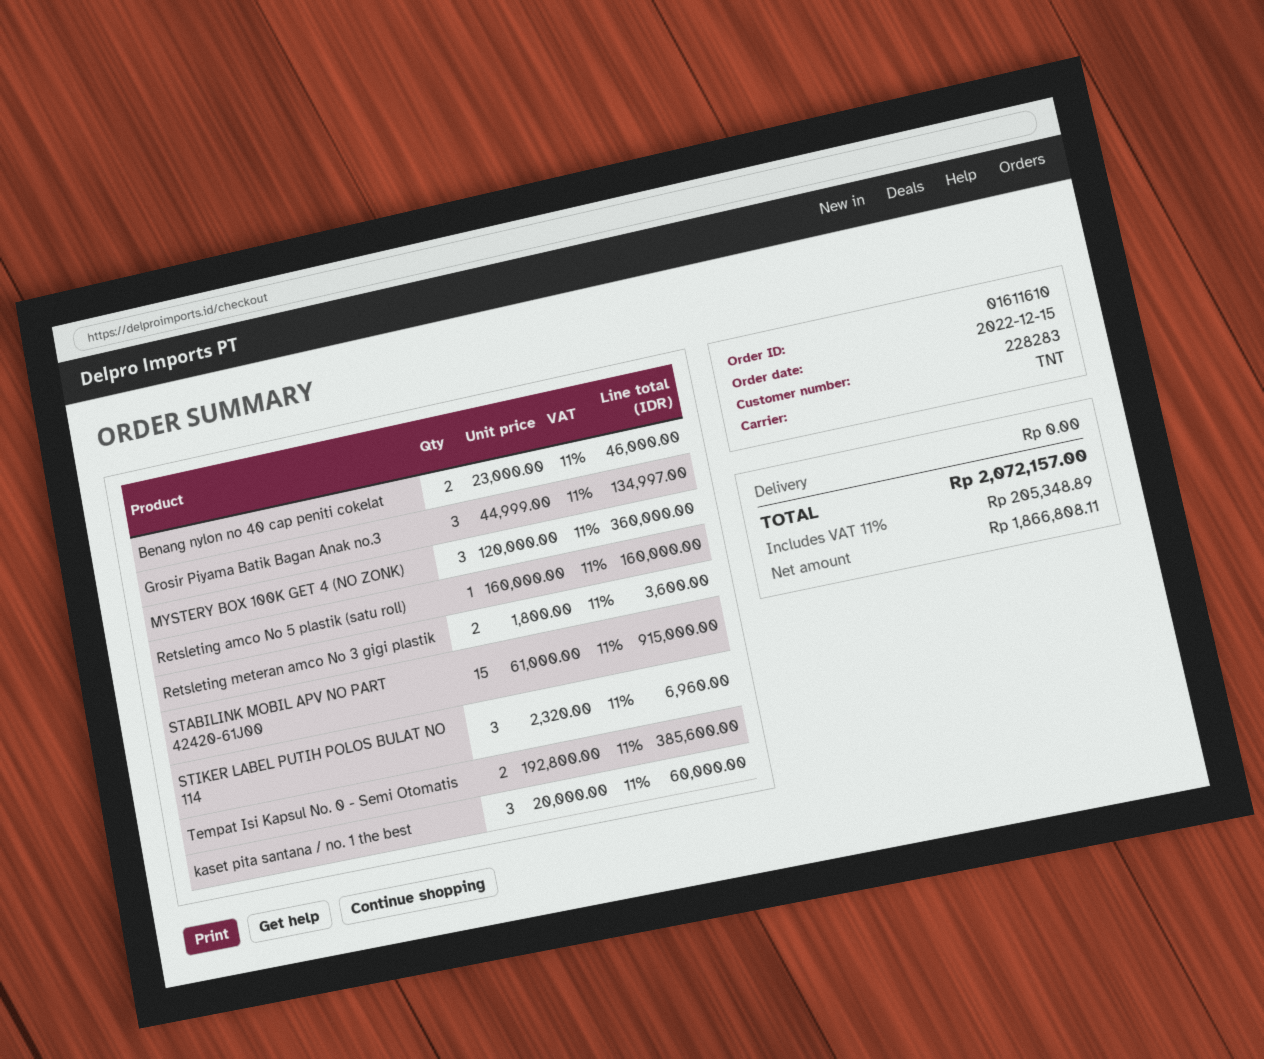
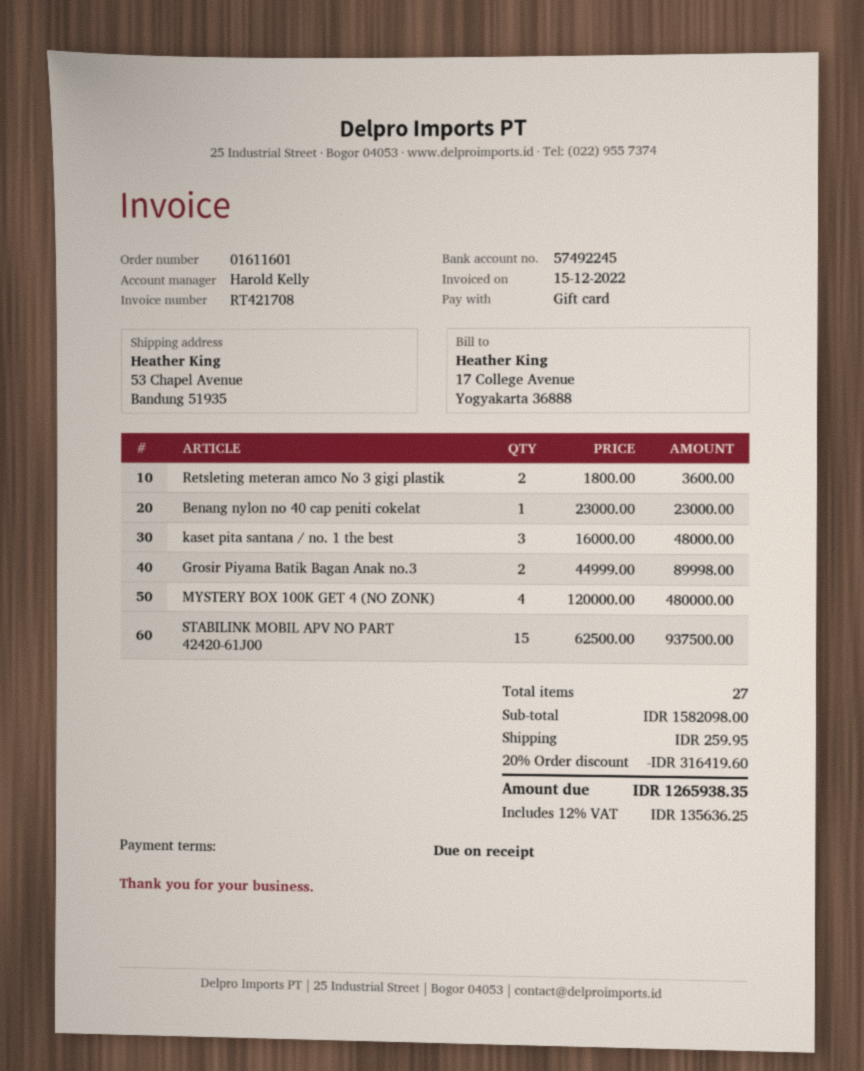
order number: 01611610 -> 01611601
Benang nylon no 40 cap peniti cokelat: 2 x 23000.00 = 46000.00 -> 1 x 23000.00 = 23000.00
Grosir Piyama Batik Bagan Anak no.3: 3 x 44999.00 = 134997.00 -> 2 x 44999.00 = 89998.00
MYSTERY BOX 100K GET 4 (NO ZONK): 3 x 120000.00 = 360000.00 -> 4 x 120000.00 = 480000.00
Retsleting amco No 5 plastik (satu roll): 1 x 160000.00 = 160000.00 -> none
STABILINK MOBIL APV NO PART 42420-61J00: 15 x 61000.00 = 915000.00 -> 15 x 62500.00 = 937500.00
STIKER LABEL PUTIH POLOS BULAT NO 114: 3 x 2320.00 = 6960.00 -> none
Tempat Isi Kapsul No. 0 - Semi Otomatis: 2 x 192800.00 = 385600.00 -> none
kaset pita santana / no. 1 the best: 3 x 20000.00 = 60000.00 -> 3 x 16000.00 = 48000.00
discount: none -> 20% = 316419.60
shipping: 0.00 -> 259.95
tax: 11% = 205348.89 -> 12% = 135636.25
total: 2072157.00 -> 1265938.35

